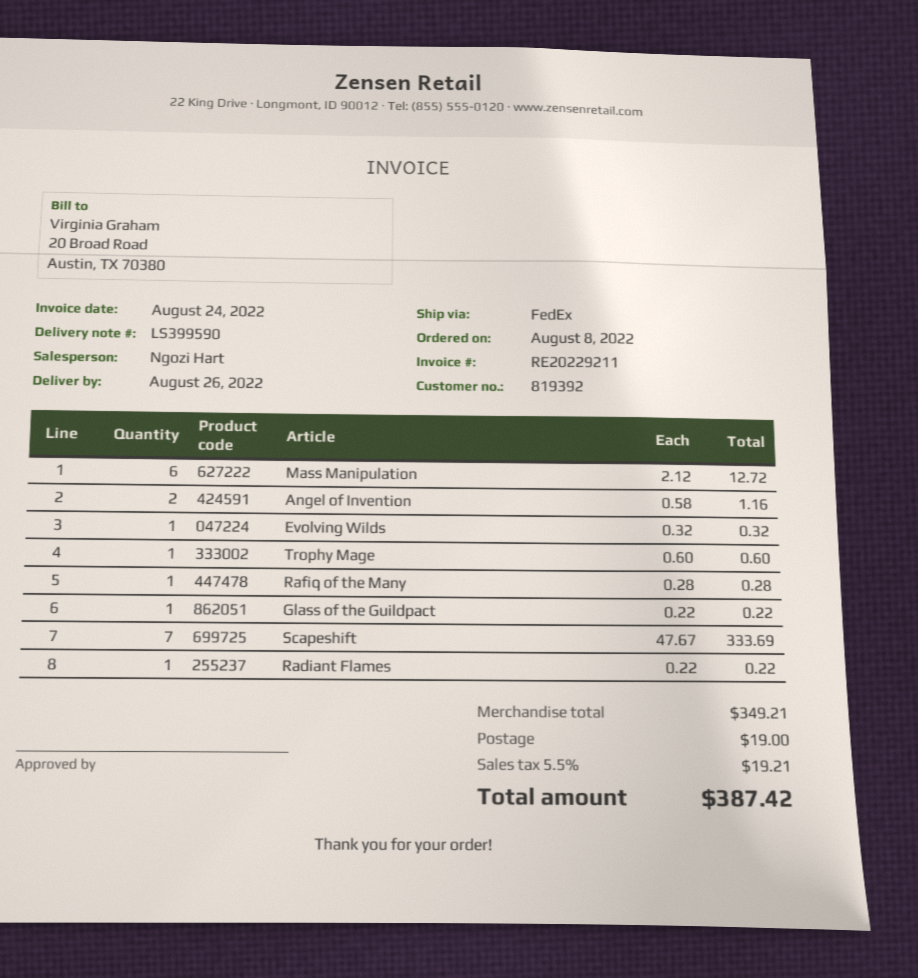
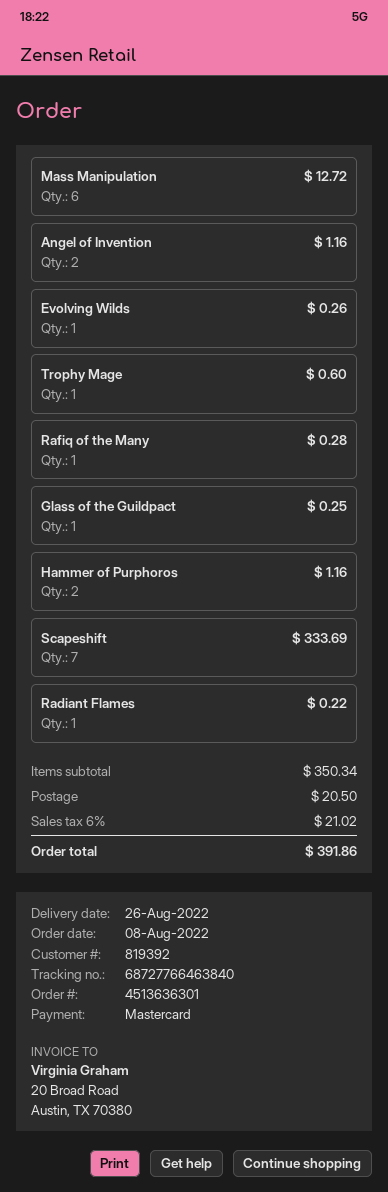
Evolving Wilds: 1 for 0.32 -> 1 for 0.26
Glass of the Guildpact: 1 for 0.22 -> 1 for 0.25
Hammer of Purphoros: none -> 2 for 1.16
subtotal: 349.21 -> 350.34
shipping: 19.00 -> 20.50
tax: 5.5% = 19.21 -> 6% = 21.02
total: 387.42 -> 391.86

